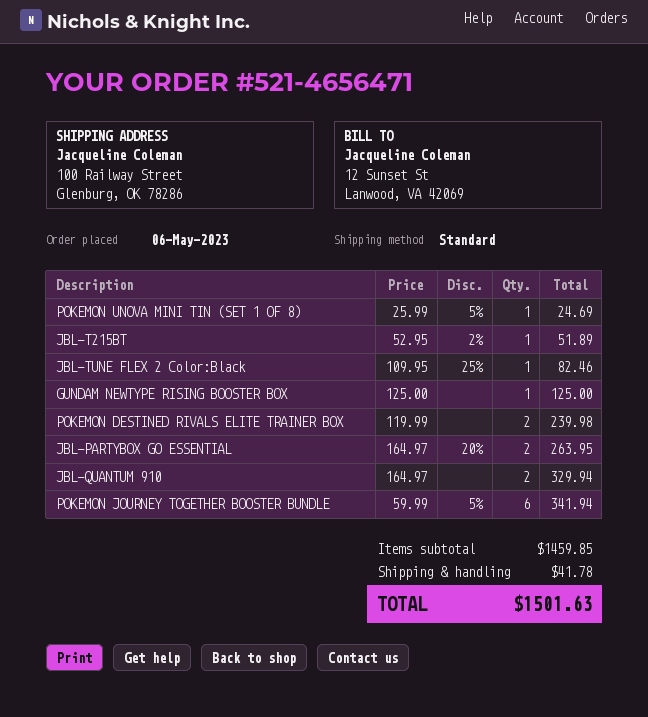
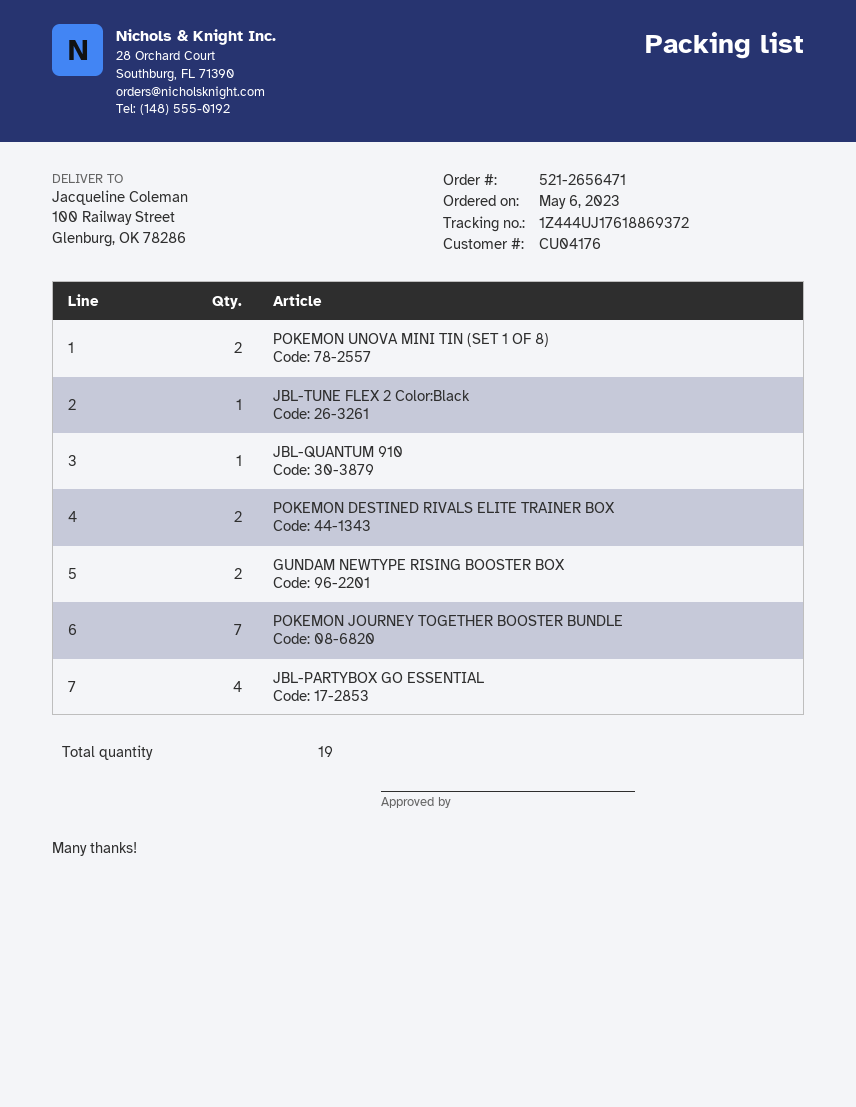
order number: 521-4656471 -> 521-2656471
POKEMON UNOVA MINI TIN (SET 1 OF 8): 1 -> 2
JBL-T215BT: 1 -> none
GUNDAM NEWTYPE RISING BOOSTER BOX: 1 -> 2
JBL-PARTYBOX GO ESSENTIAL: 2 -> 4
JBL-QUANTUM 910: 2 -> 1
POKEMON JOURNEY TOGETHER BOOSTER BUNDLE: 6 -> 7

